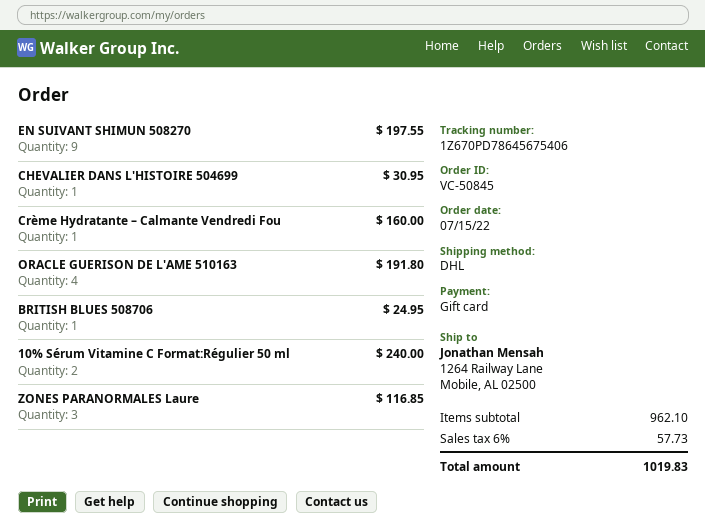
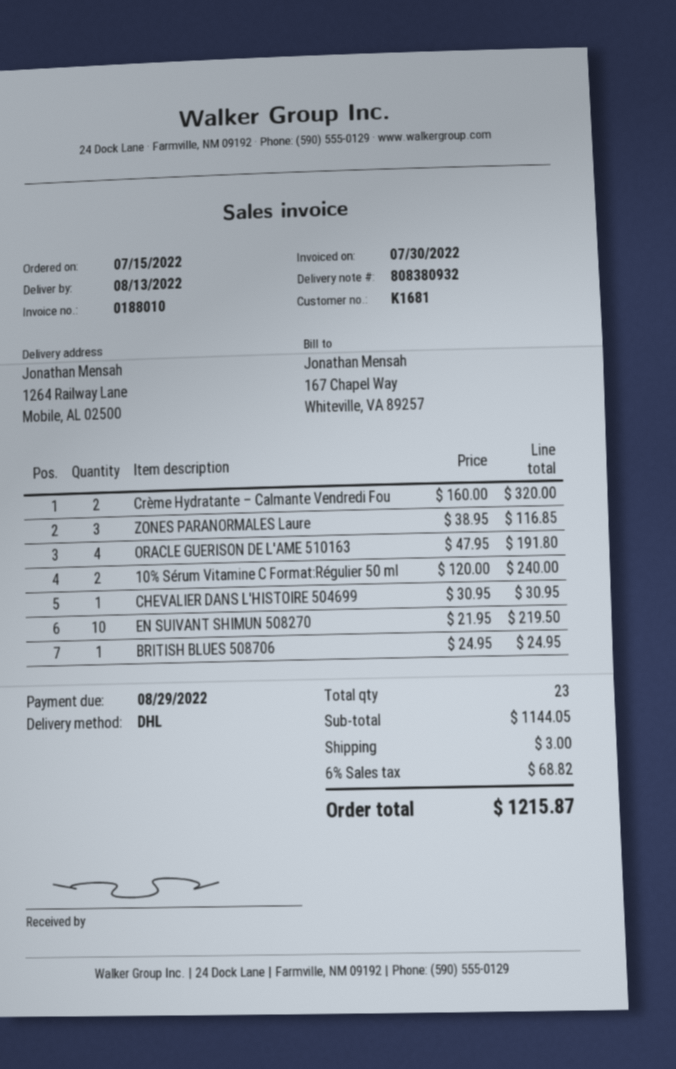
EN SUIVANT SHIMUN 508270: 9 for 197.55 -> 10 for 219.50
Crème Hydratante – Calmante Vendredi Fou: 1 for 160.00 -> 2 for 320.00
subtotal: 962.10 -> 1144.05
shipping: none -> 3.00
tax: 6% = 57.73 -> 6% = 68.82
total: 1019.83 -> 1215.87

